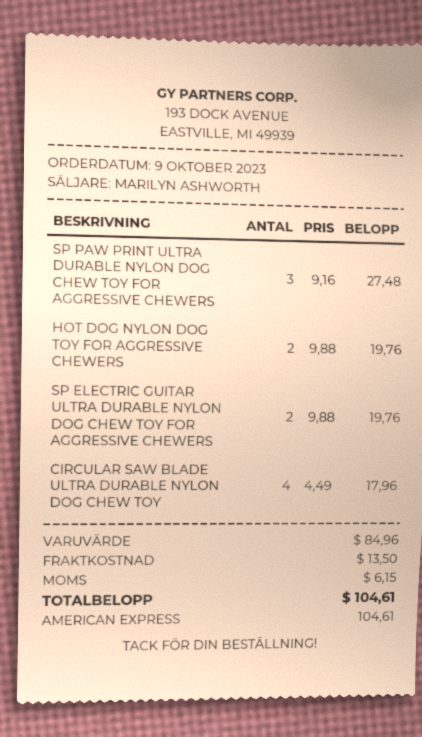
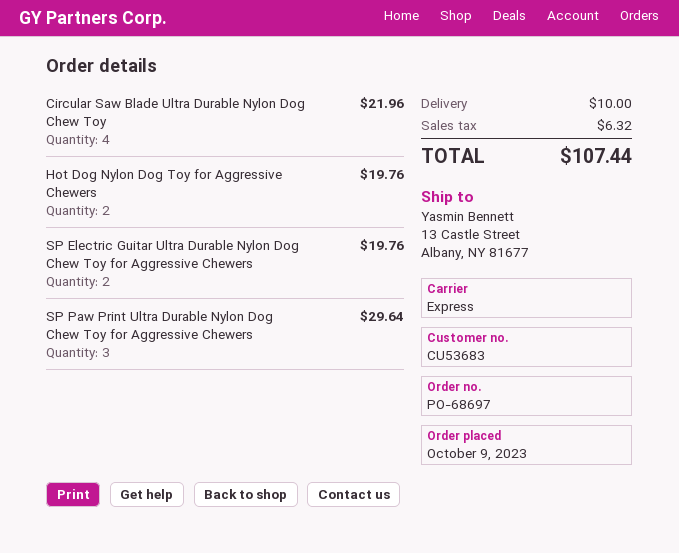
SP PAW PRINT ULTRA DURABLE NYLON DOG CHEW TOY FOR AGGRESSIVE CHEWERS: 3 for 27.48 -> 3 for 29.64
CIRCULAR SAW BLADE ULTRA DURABLE NYLON DOG CHEW TOY: 4 for 17.96 -> 4 for 21.96
shipping: 13.50 -> 10.00
tax: 6.15 -> 6.32
total: 104.61 -> 107.44

